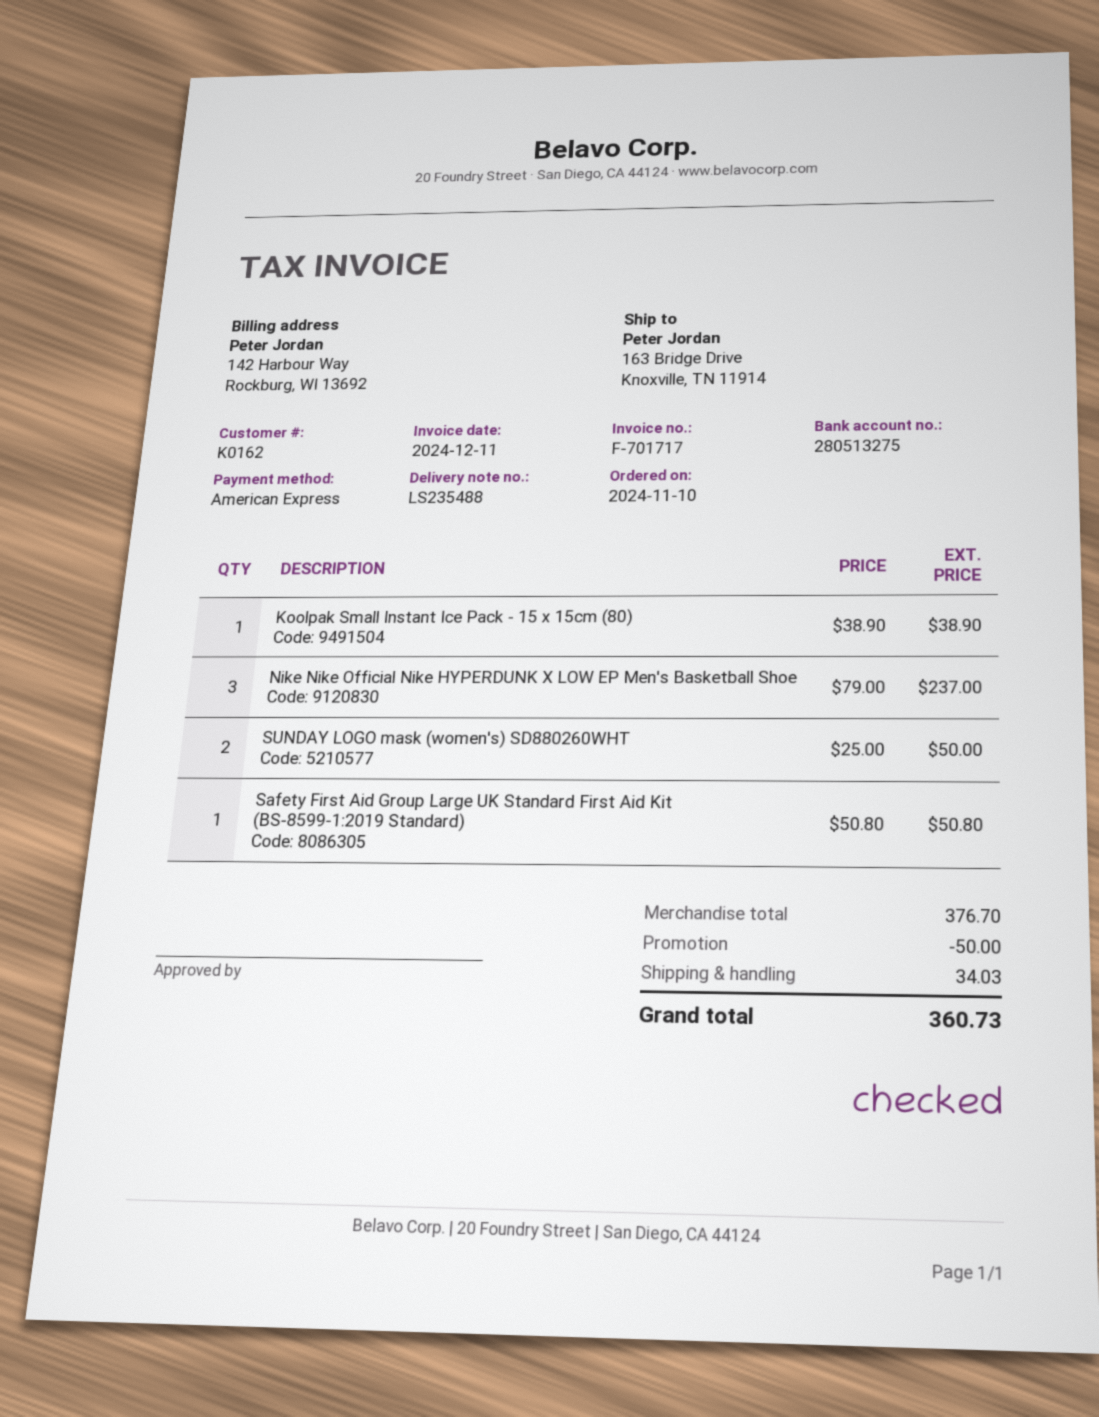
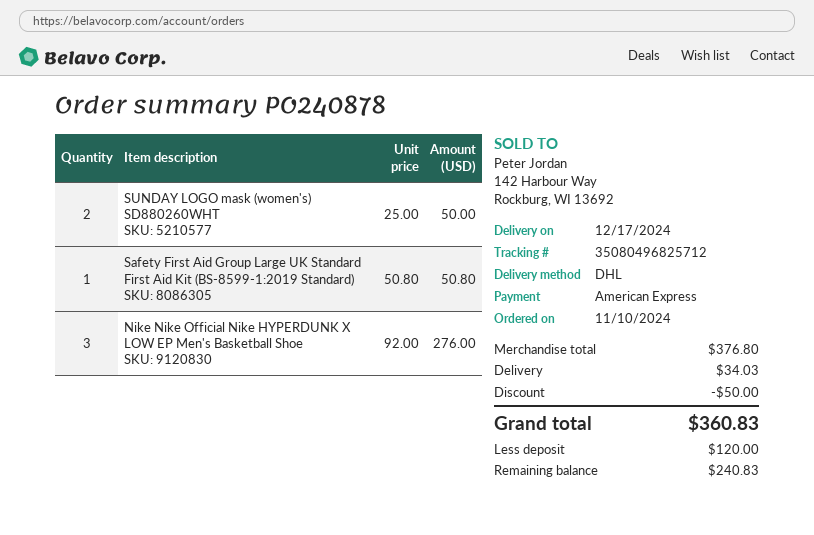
Koolpak Small Instant Ice Pack - 15 x 15cm (80): 1 x 38.90 = 38.90 -> none
Nike Nike Official Nike HYPERDUNK X LOW EP Men's Basketball Shoe: 3 x 79.00 = 237.00 -> 3 x 92.00 = 276.00
subtotal: 376.70 -> 376.80
total: 360.73 -> 360.83

